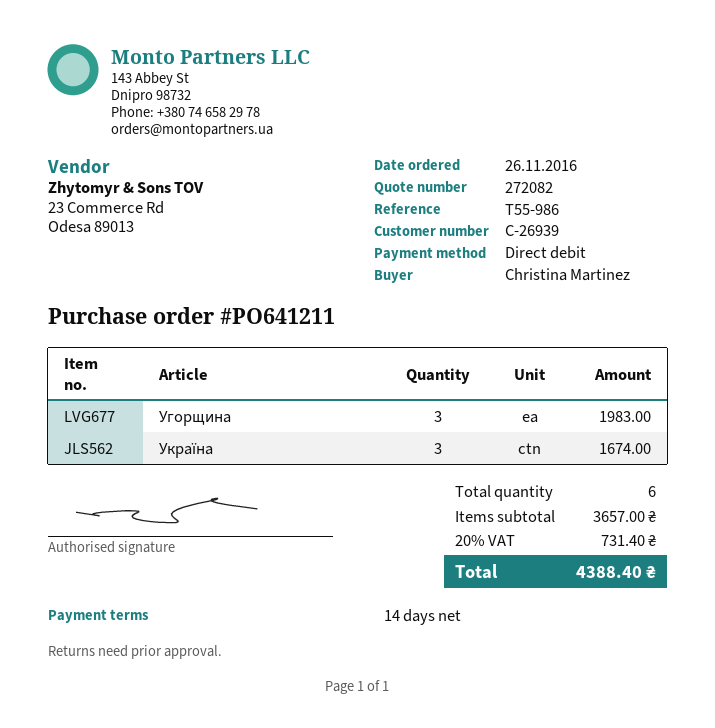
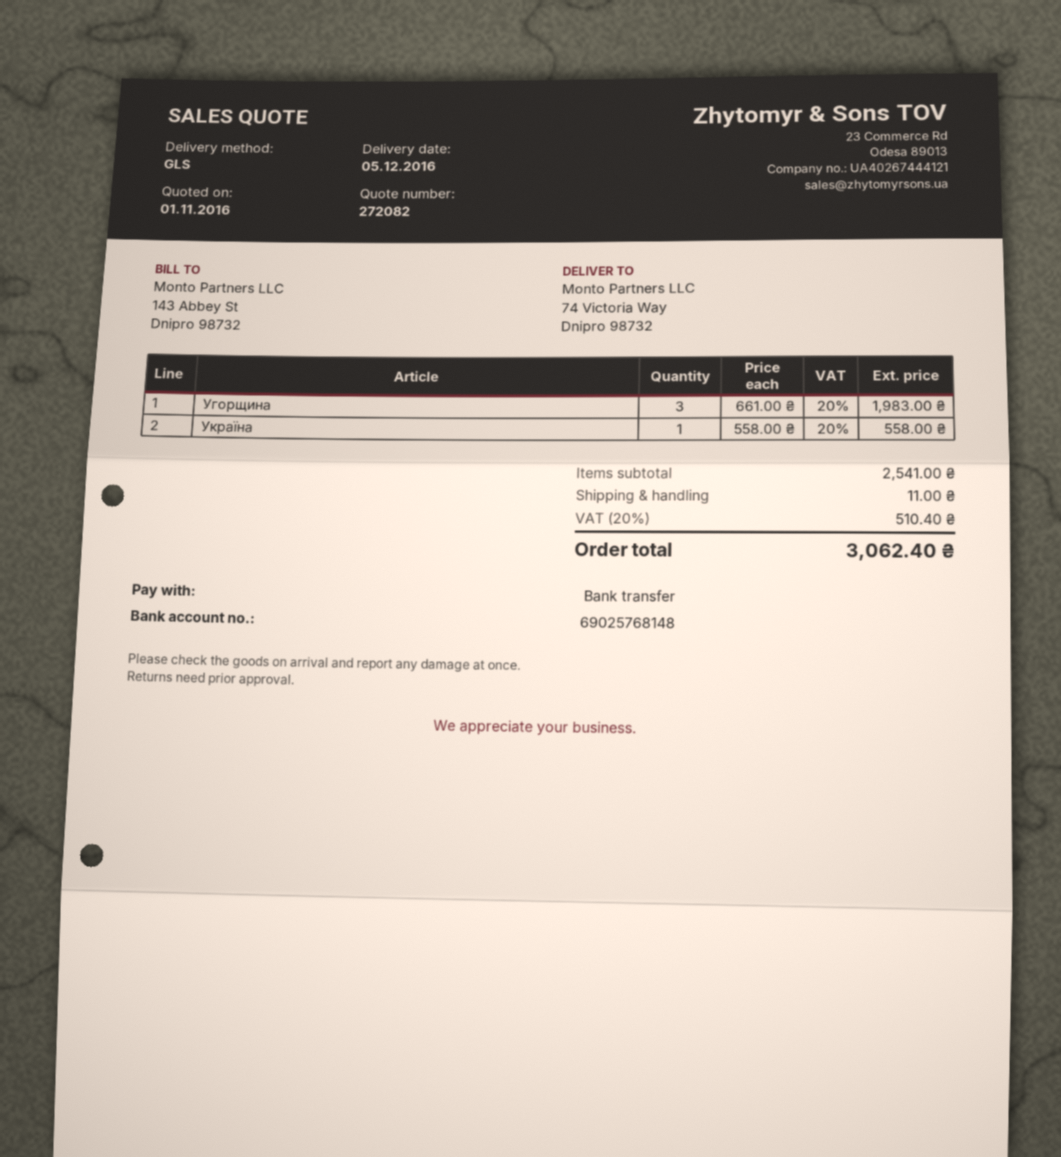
payment method: direct debit -> bank transfer
Україна: 3 for 1674.00 -> 1 for 558.00
subtotal: 3657.00 -> 2541.00
shipping: none -> 11.00
tax: 20% = 731.40 -> 20% = 510.40
total: 4388.40 -> 3062.40

